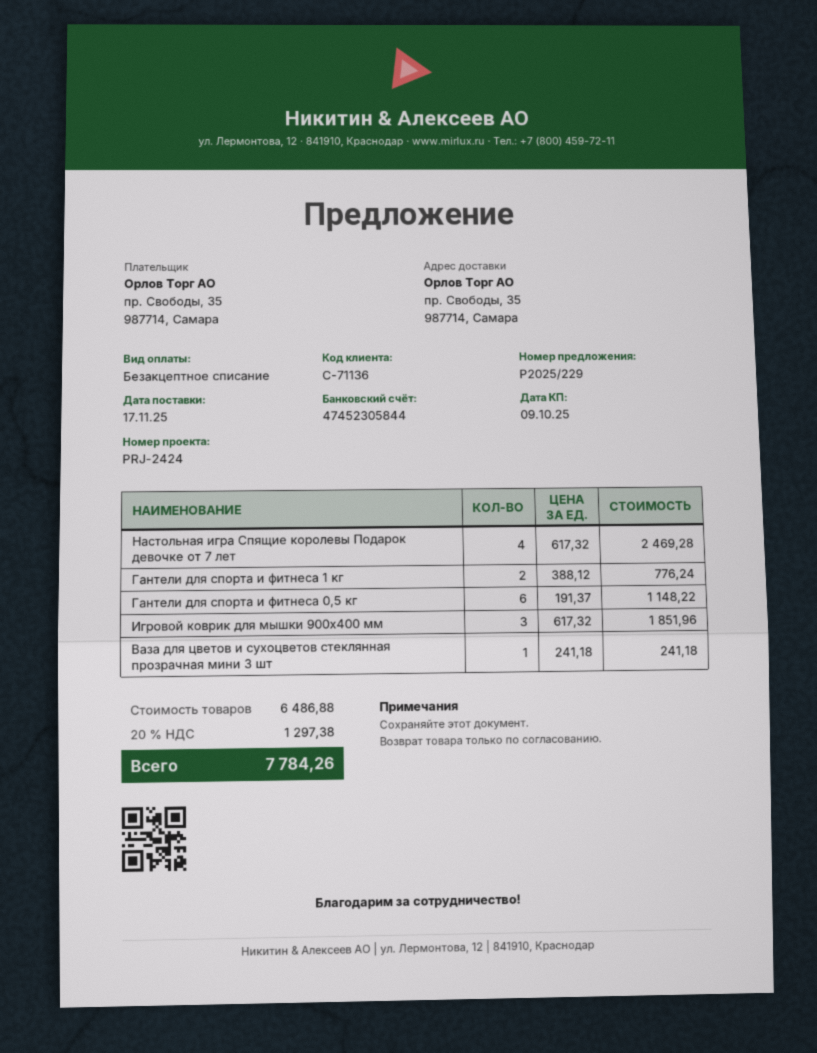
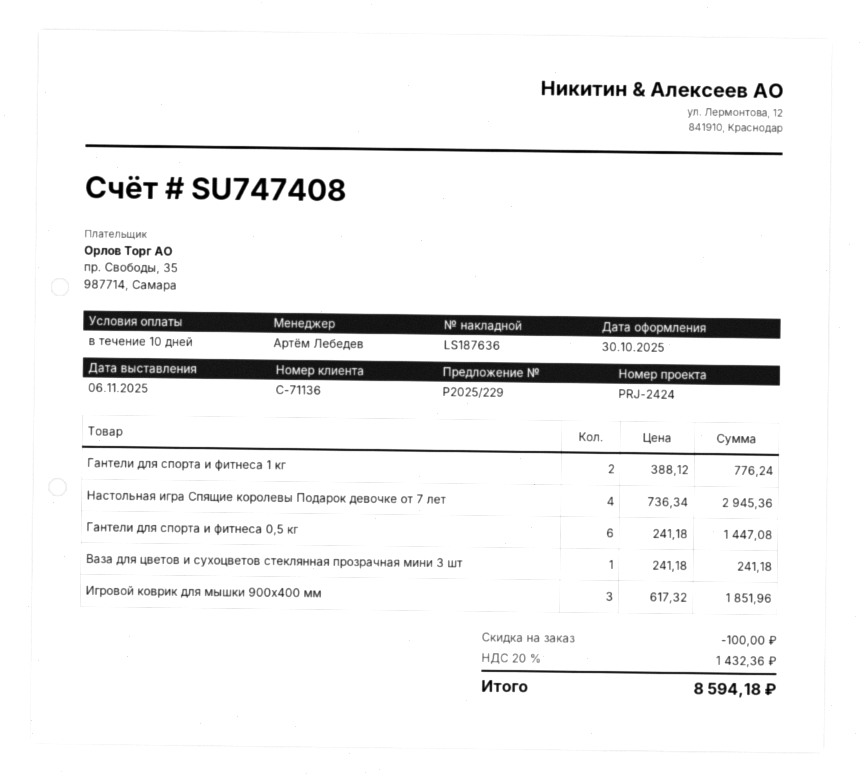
Настольная игра Спящие королевы Подарок девочке от 7 лет: 4 x 617.32 = 2469.28 -> 4 x 736.34 = 2945.36
Гантели для спорта и фитнеса 0,5 кг: 6 x 191.37 = 1148.22 -> 6 x 241.18 = 1447.08
discount: none -> 100.00
tax: 20% = 1297.38 -> 20% = 1432.36
total: 7784.26 -> 8594.18

